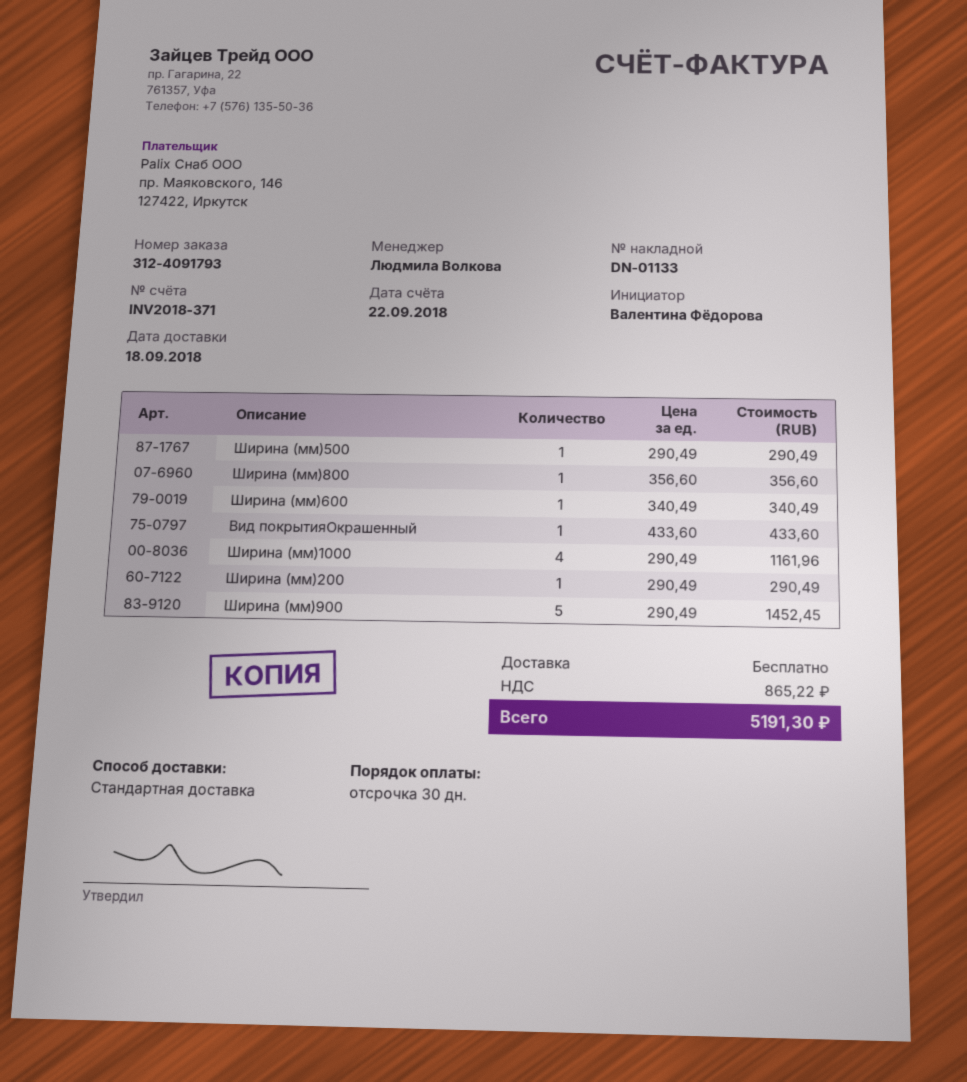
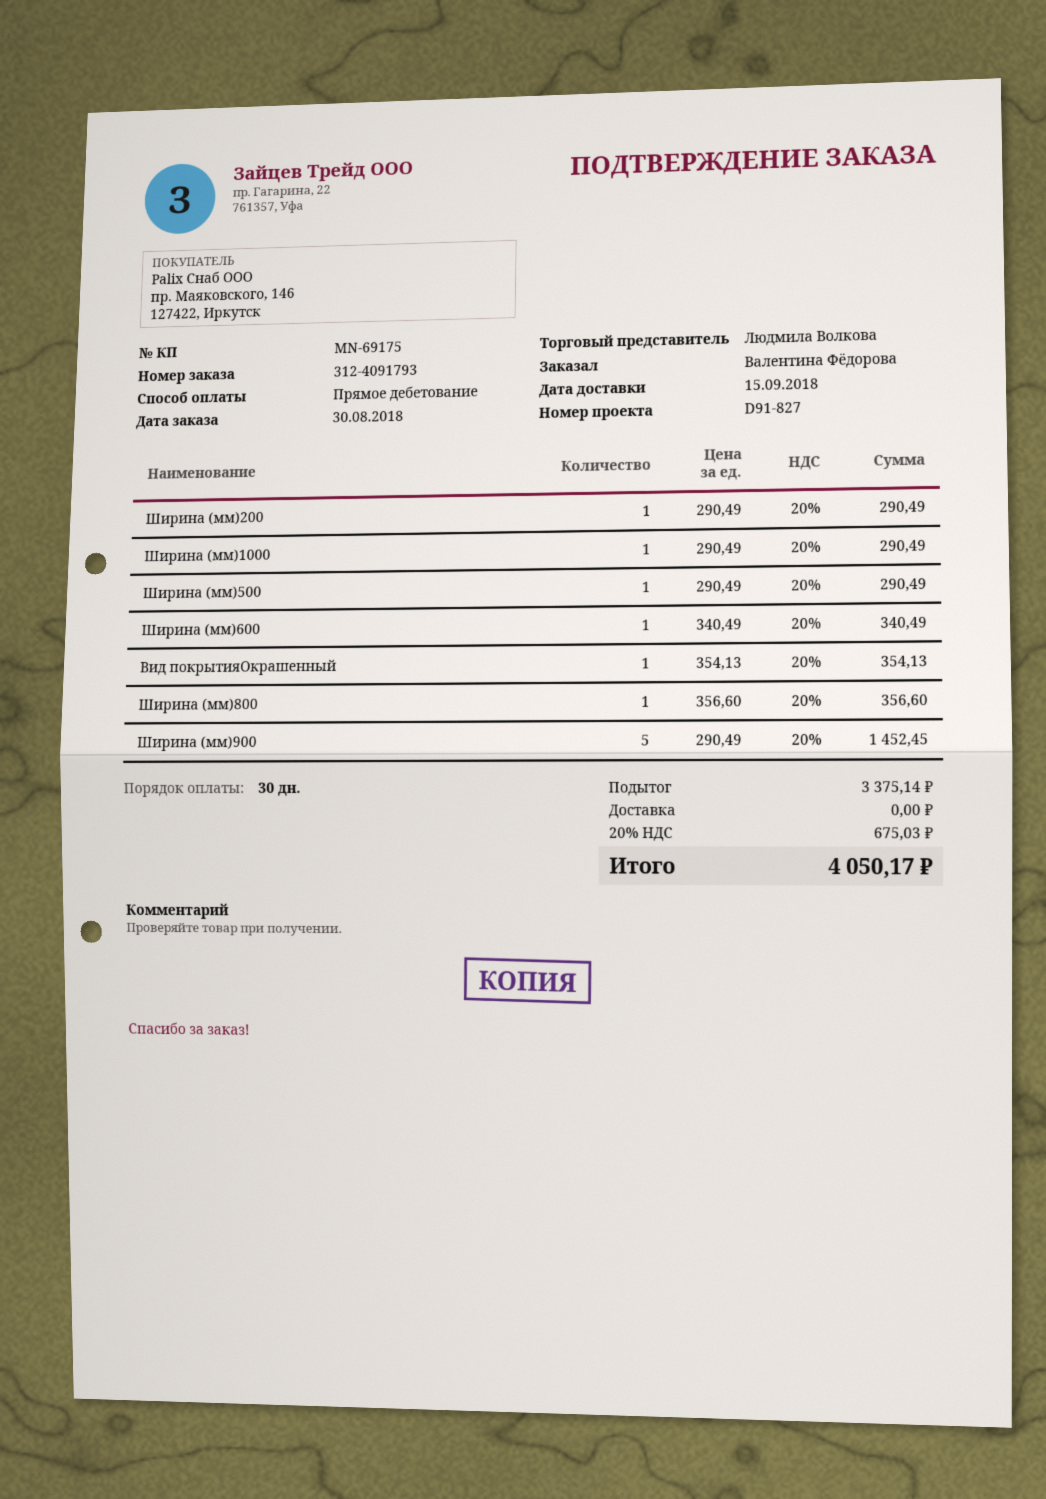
delivery date: 2018-09-18 -> 2018-09-15
Вид покрытияОкрашенный: 1 x 433.60 = 433.60 -> 1 x 354.13 = 354.13
Ширина (мм)1000: 4 x 290.49 = 1161.96 -> 1 x 290.49 = 290.49
tax: 865.22 -> 675.03
total: 5191.30 -> 4050.17

